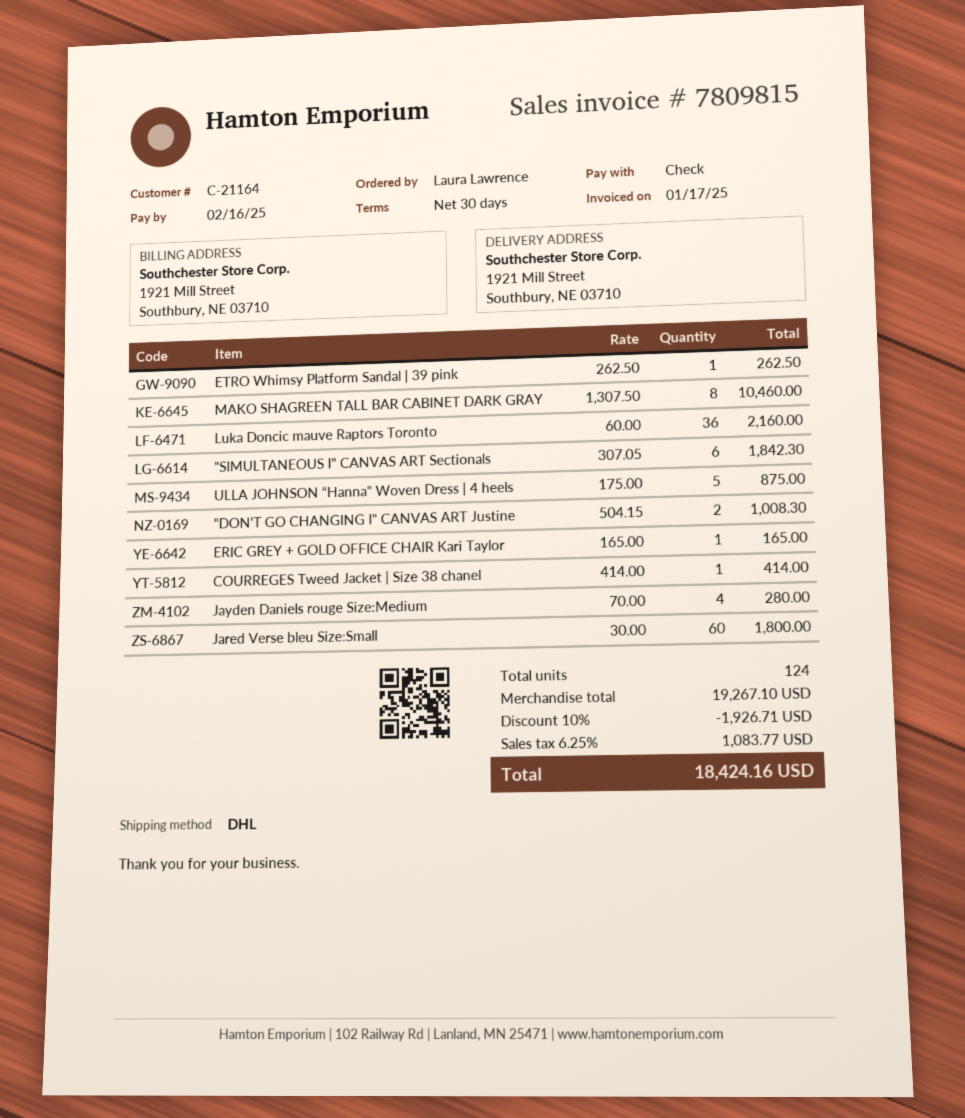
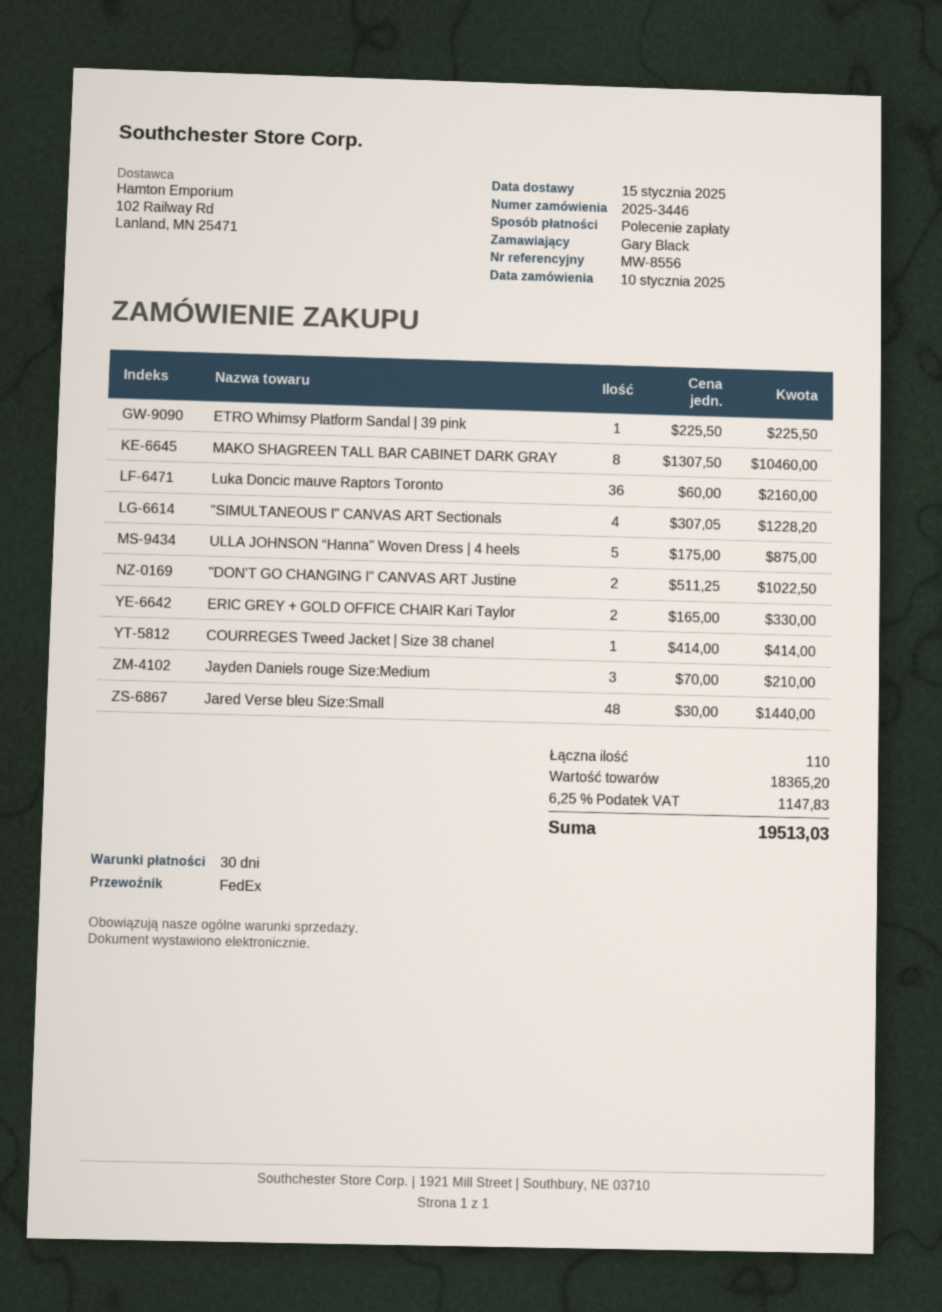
ordered by: Laura Lawrence -> Gary Black
payment method: cheque -> direct debit
shipping method: DHL -> FedEx
ETRO Whimsy Platform Sandal | 39 pink: 1 x 262.50 = 262.50 -> 1 x 225.50 = 225.50
"SIMULTANEOUS I" CANVAS ART Sectionals: 6 x 307.05 = 1842.30 -> 4 x 307.05 = 1228.20
"DON'T GO CHANGING I" CANVAS ART Justine: 2 x 504.15 = 1008.30 -> 2 x 511.25 = 1022.50
ERIC GREY + GOLD OFFICE CHAIR Kari Taylor: 1 x 165.00 = 165.00 -> 2 x 165.00 = 330.00
Jayden Daniels rouge Size:Medium: 4 x 70.00 = 280.00 -> 3 x 70.00 = 210.00
Jared Verse bleu Size:Small: 60 x 30.00 = 1800.00 -> 48 x 30.00 = 1440.00
total quantity: 124 -> 110
subtotal: 19267.10 -> 18365.20
discount: 10% = 1926.71 -> none
tax: 6.25% = 1083.77 -> 6.25% = 1147.83
total: 18424.16 -> 19513.03

